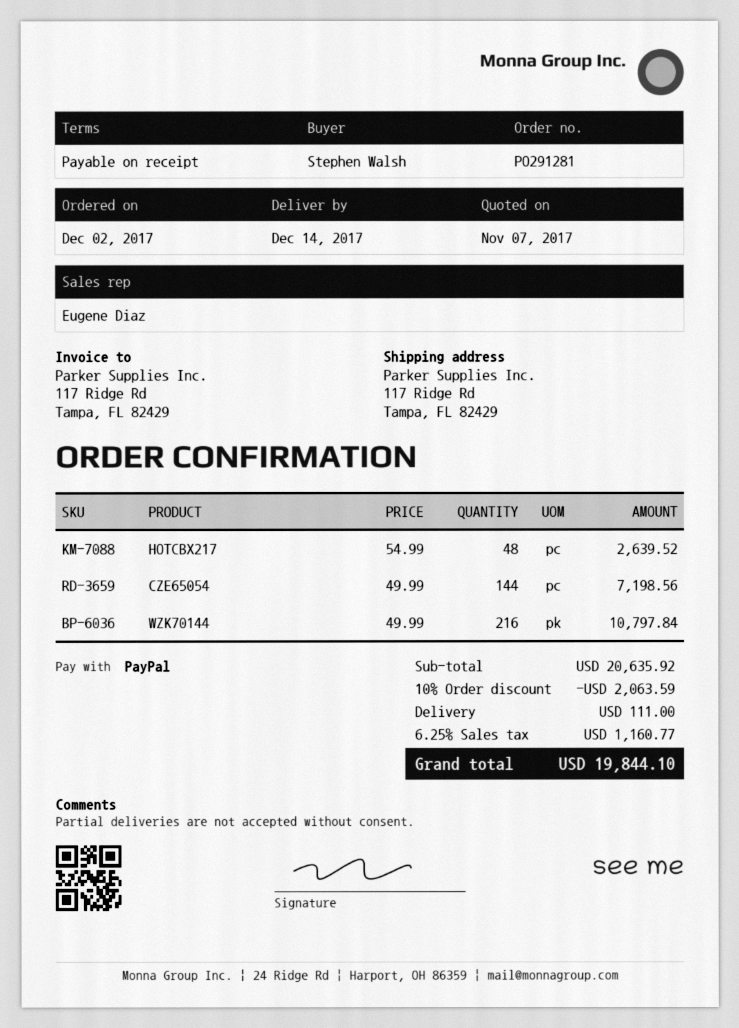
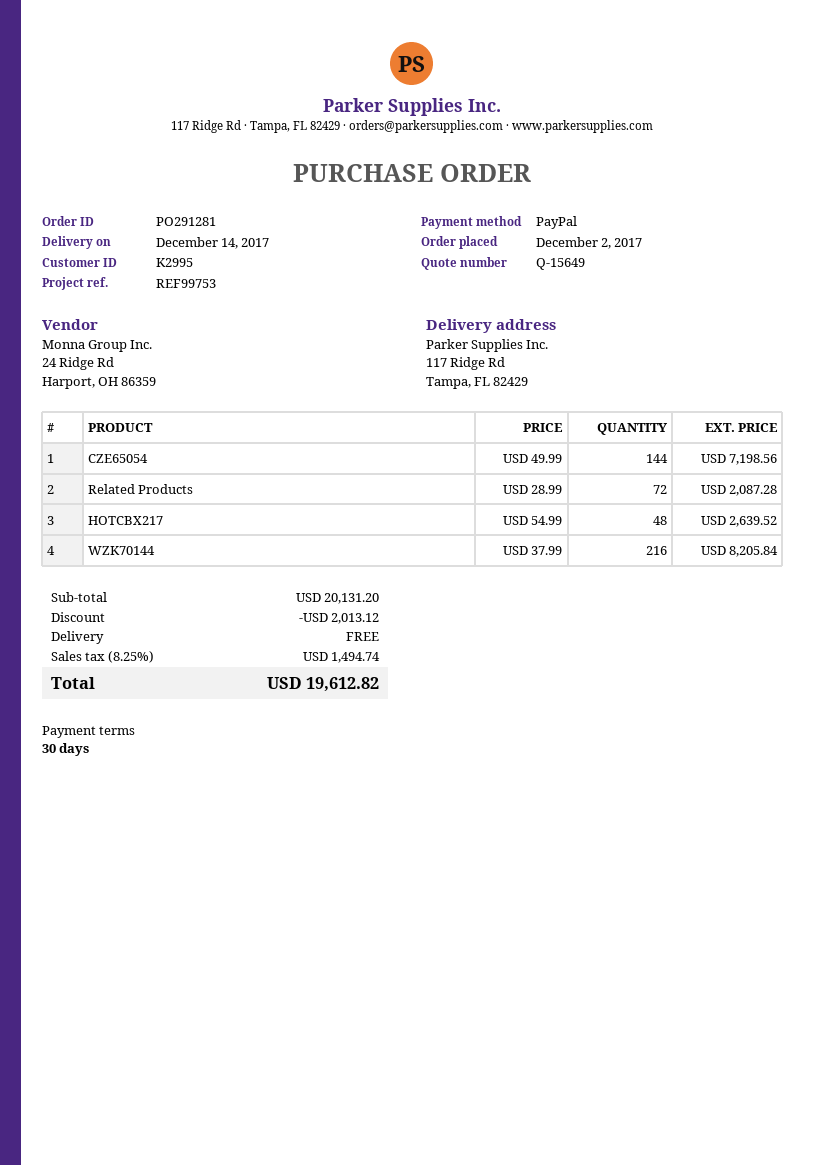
payment terms: on receipt -> 30 days
WZK70144: 216 x 49.99 = 10797.84 -> 216 x 37.99 = 8205.84
Related Products: none -> 72 x 28.99 = 2087.28
subtotal: 20635.92 -> 20131.20
discount: 2063.59 -> 2013.12
shipping: 111.00 -> 0.00
tax: 6.25% = 1160.77 -> 8.25% = 1494.74
total: 19844.10 -> 19612.82

